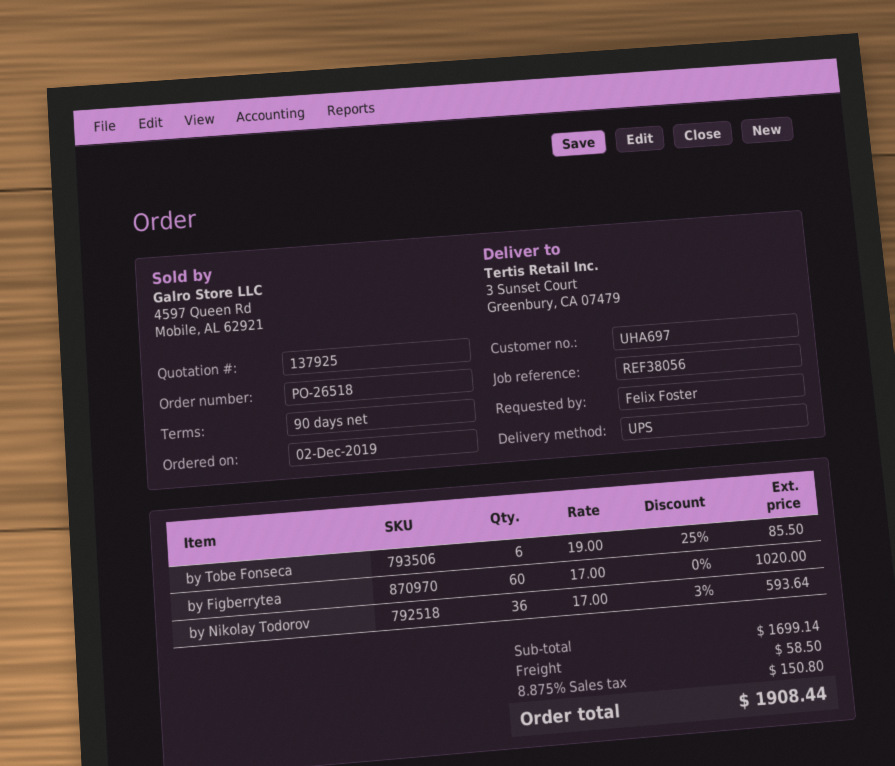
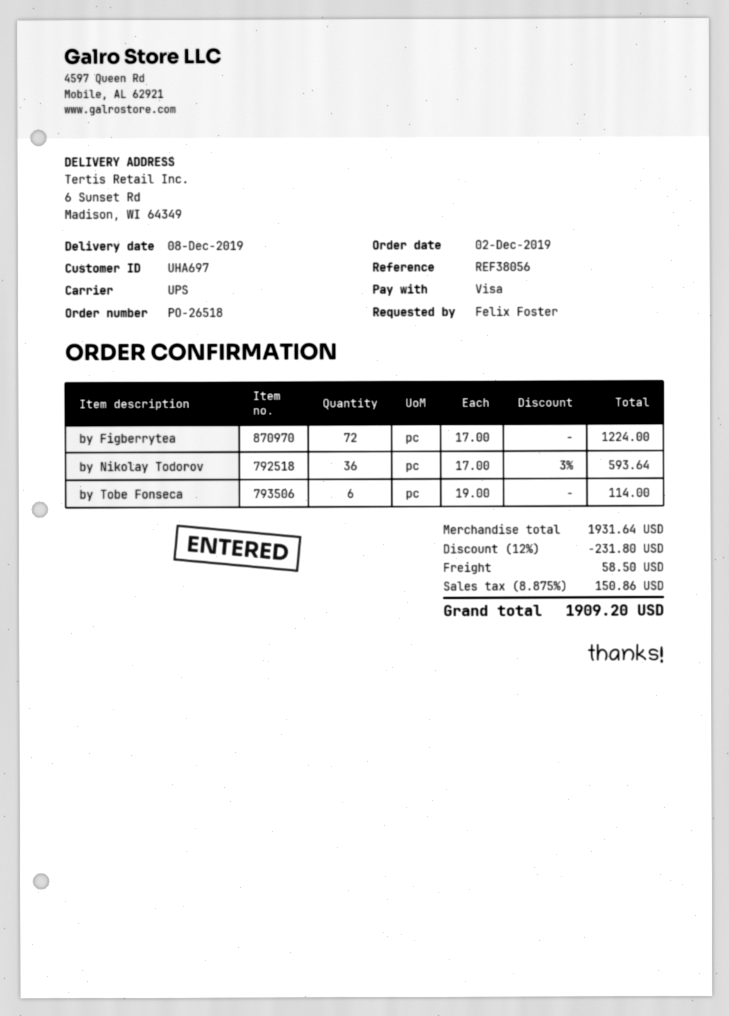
ship to: 3 Sunset Court, Greenbury, CA 07479 -> 6 Sunset Rd, Madison, WI 64349
by Tobe Fonseca: 6 x 19.00 - 25% = 85.50 -> 6 x 19.00 = 114.00
by Figberrytea: 60 x 17.00 = 1020.00 -> 72 x 17.00 = 1224.00
subtotal: 1699.14 -> 1931.64
discount: none -> 12% = 231.80
tax: 8.875% = 150.80 -> 8.875% = 150.86
total: 1908.44 -> 1909.20

